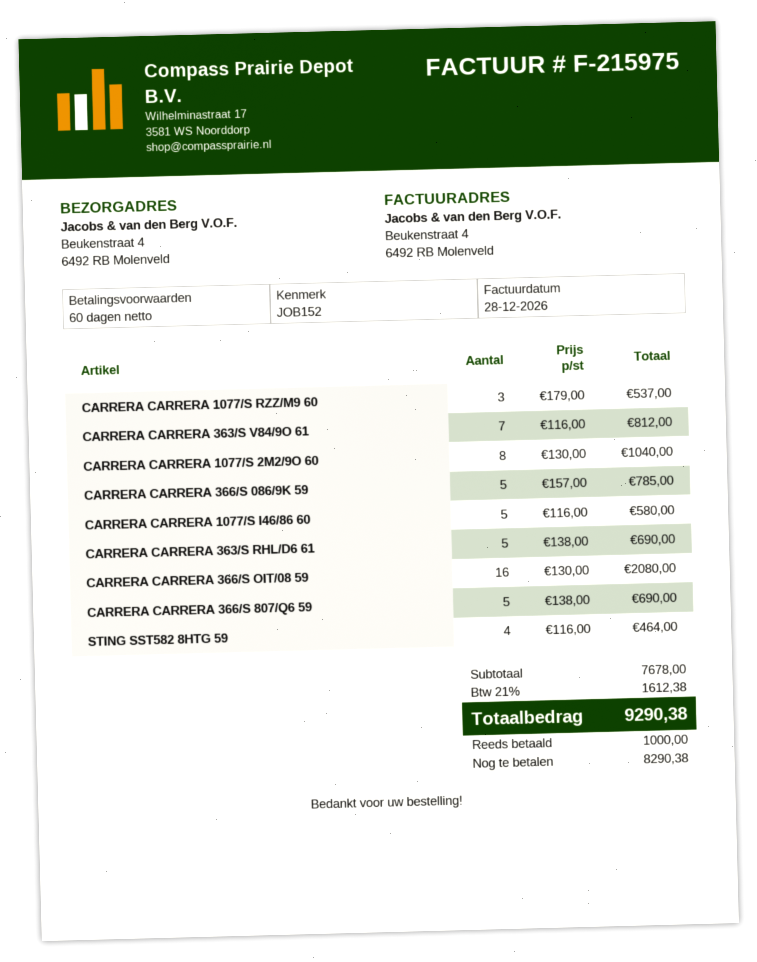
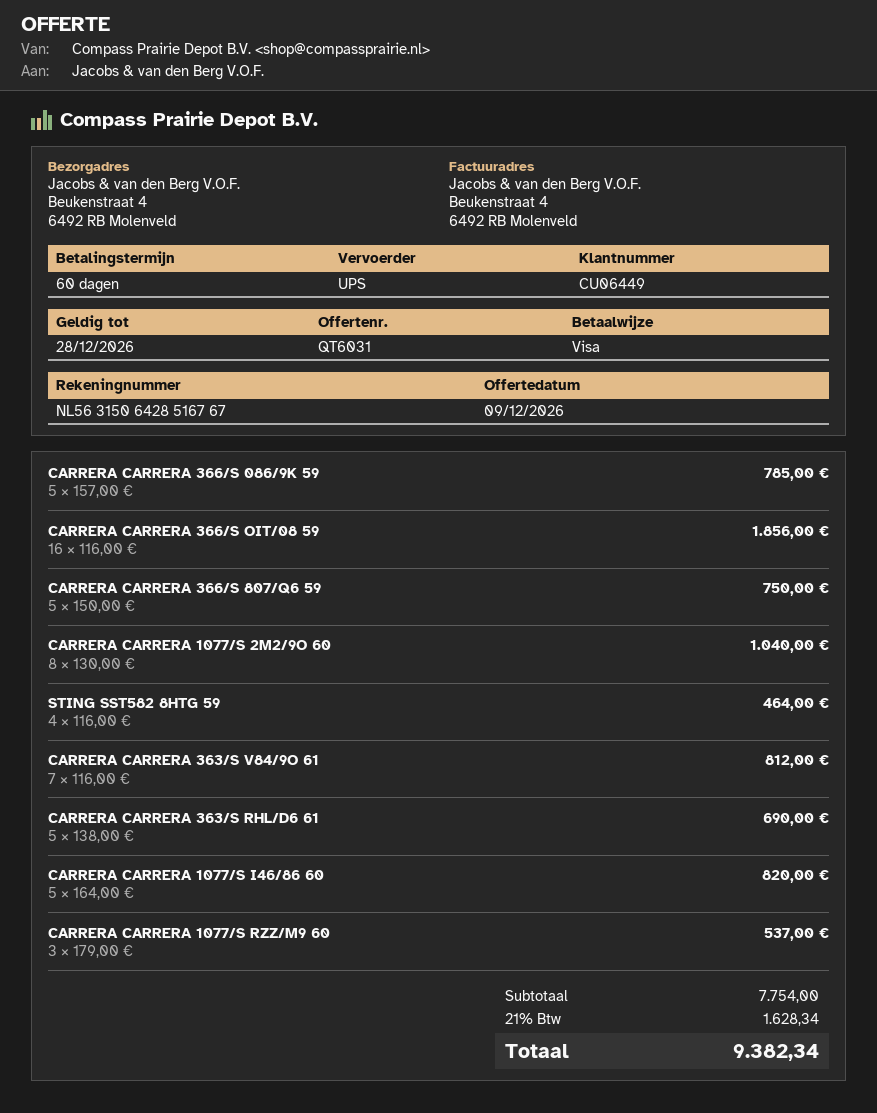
CARRERA CARRERA 1077/S I46/86 60: 5 x 116.00 = 580.00 -> 5 x 164.00 = 820.00
CARRERA CARRERA 366/S OIT/08 59: 16 x 130.00 = 2080.00 -> 16 x 116.00 = 1856.00
CARRERA CARRERA 366/S 807/Q6 59: 5 x 138.00 = 690.00 -> 5 x 150.00 = 750.00
subtotal: 7678.00 -> 7754.00
tax: 21% = 1612.38 -> 21% = 1628.34
total: 9290.38 -> 9382.34

